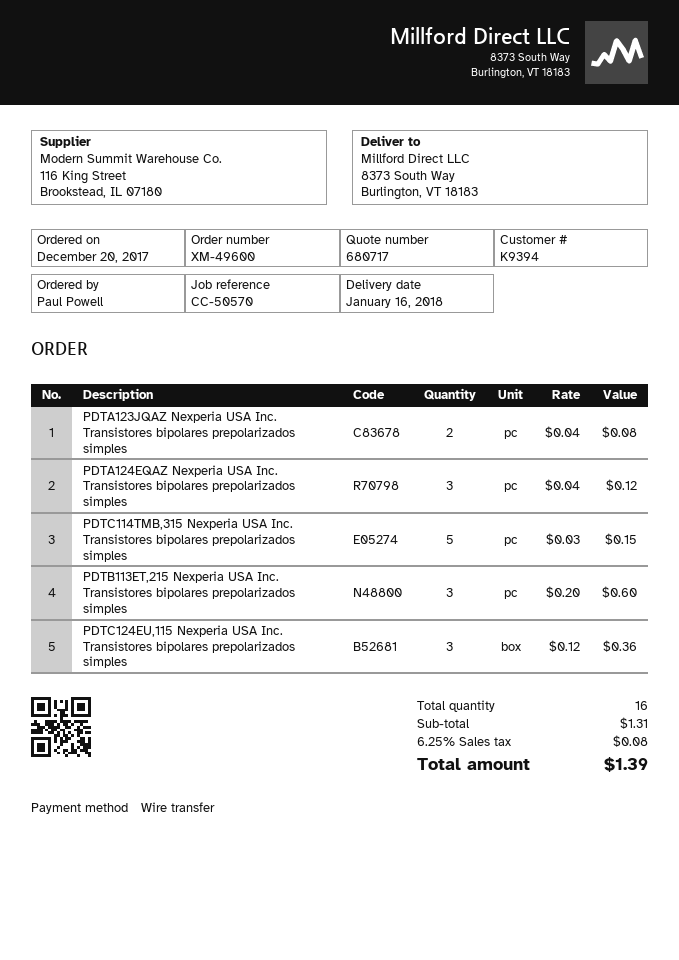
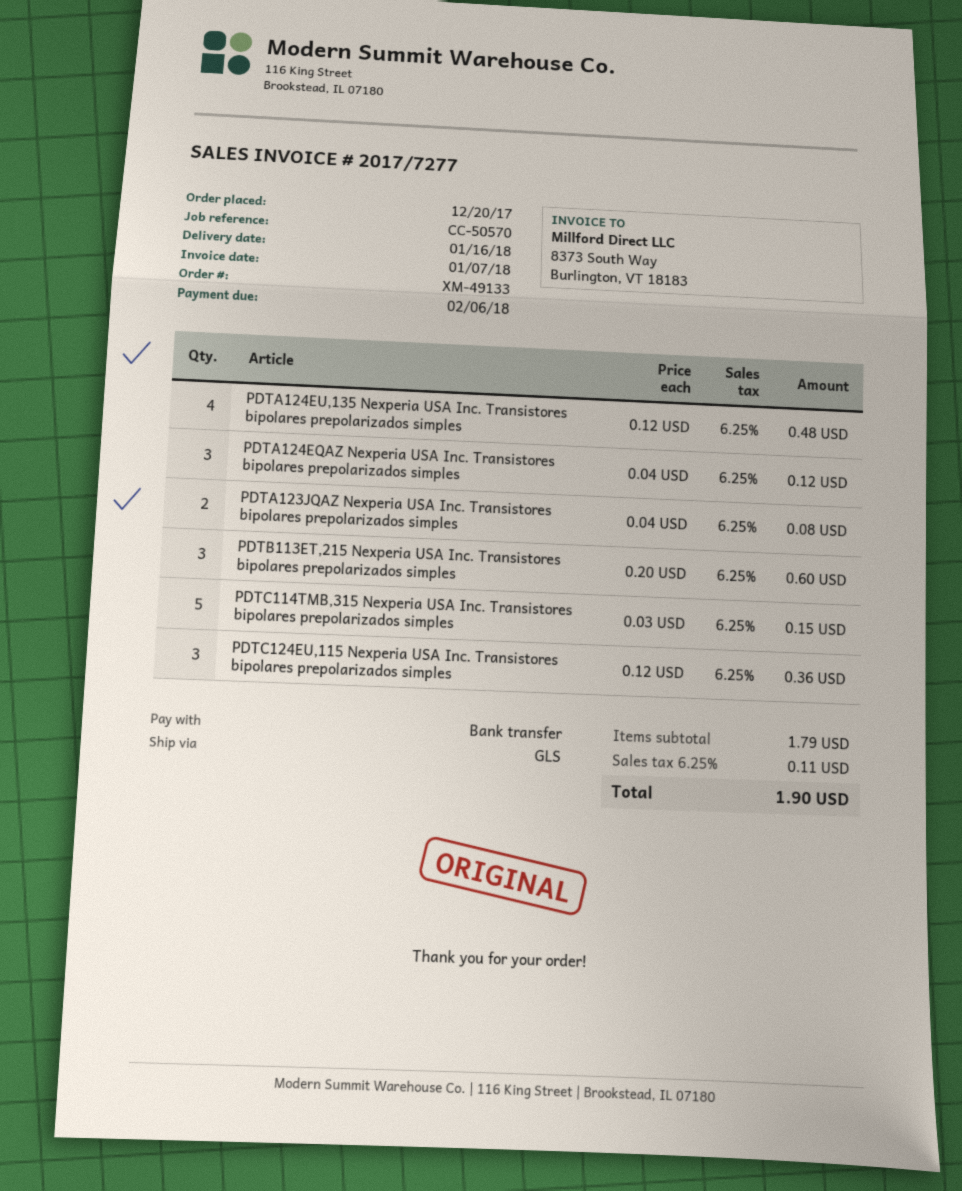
order number: XM-49600 -> XM-49133
PDTA124EU,135 Nexperia USA Inc. Transistores bipolares prepolarizados simples: none -> 4 x 0.12 = 0.48
subtotal: 1.31 -> 1.79
tax: 6.25% = 0.08 -> 6.25% = 0.11
total: 1.39 -> 1.90

